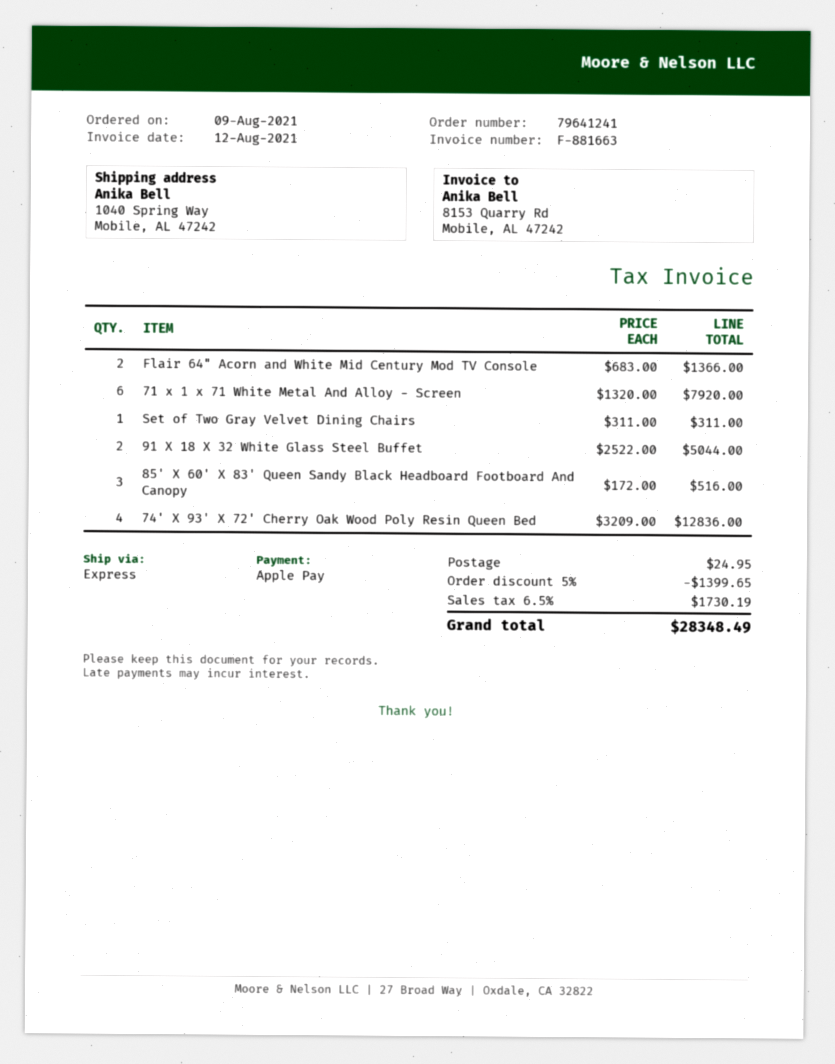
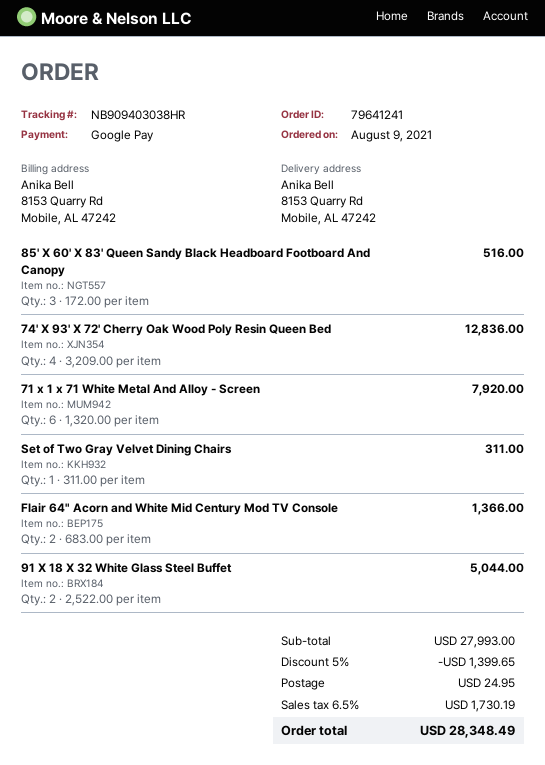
payment method: Apple Pay -> Google Pay
ship to: 1040 Spring Way, Mobile, AL 47242 -> 8153 Quarry Rd, Mobile, AL 47242

